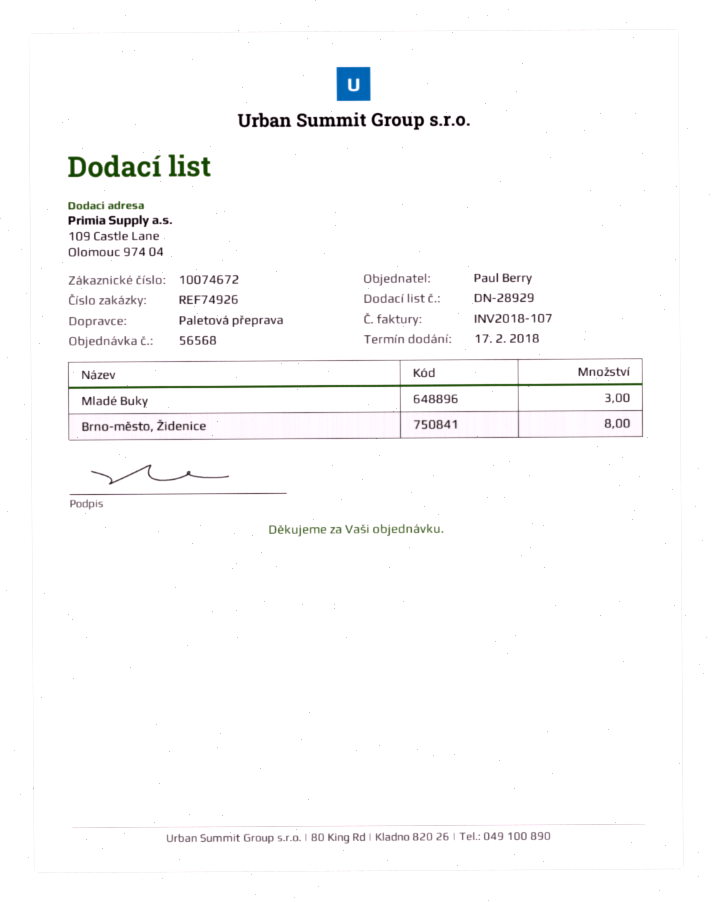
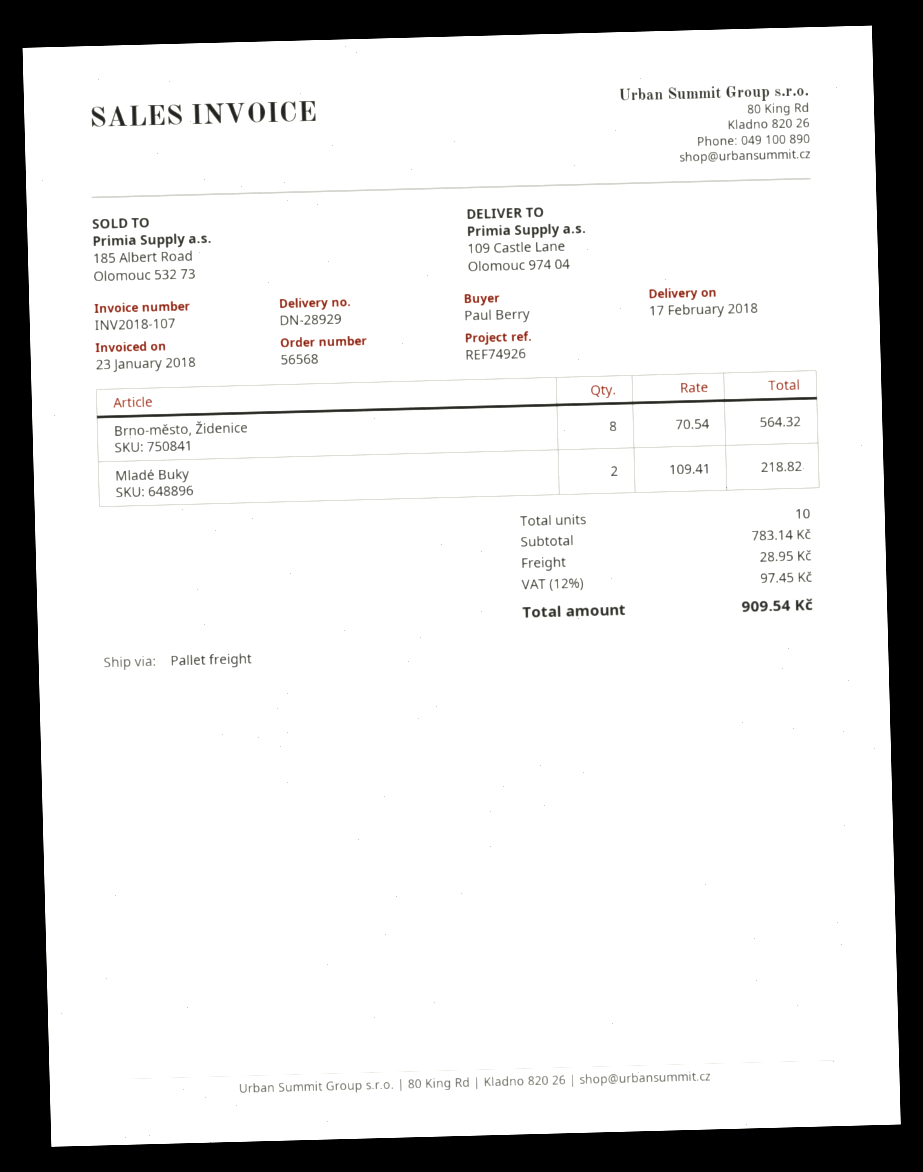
Mladé Buky: 3 -> 2

